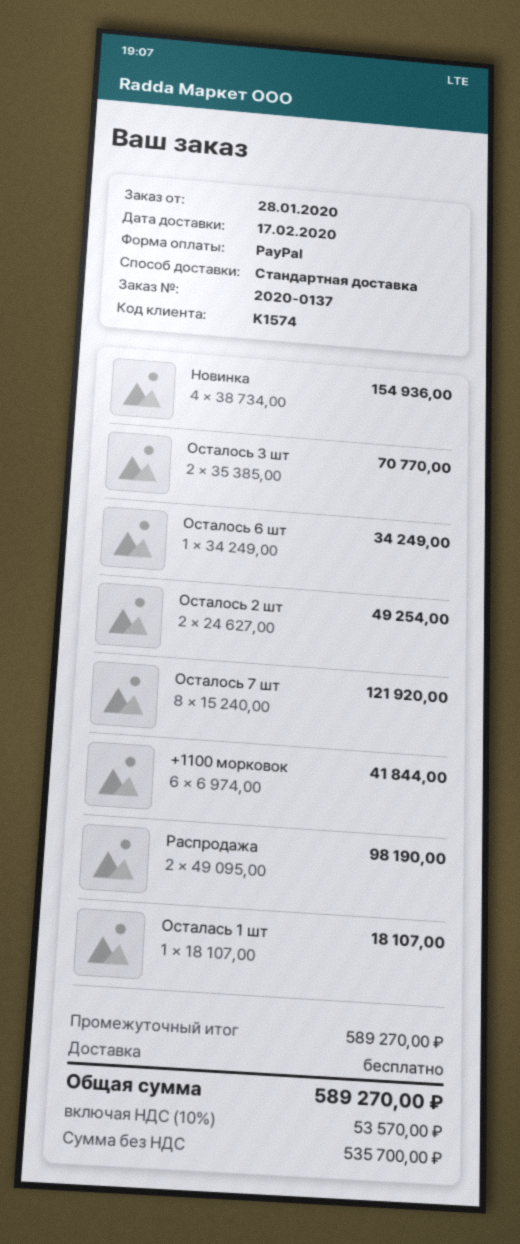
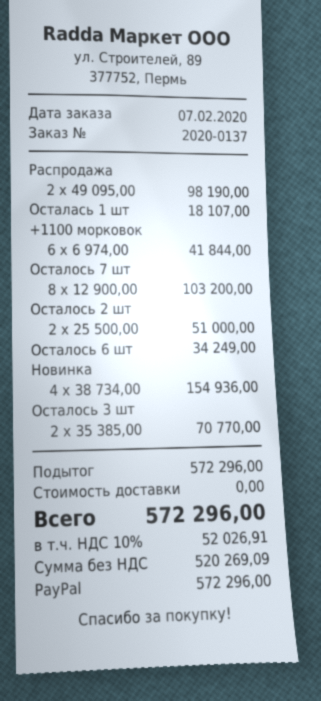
order date: 2020-01-28 -> 2020-02-07
Осталось 2 шт: 2 x 24627.00 = 49254.00 -> 2 x 25500.00 = 51000.00
Осталось 7 шт: 8 x 15240.00 = 121920.00 -> 8 x 12900.00 = 103200.00
subtotal: 589270.00 -> 572296.00
net: 535700.00 -> 520269.09
tax: 10% = 53570.00 -> 10% = 52026.91
total: 589270.00 -> 572296.00

